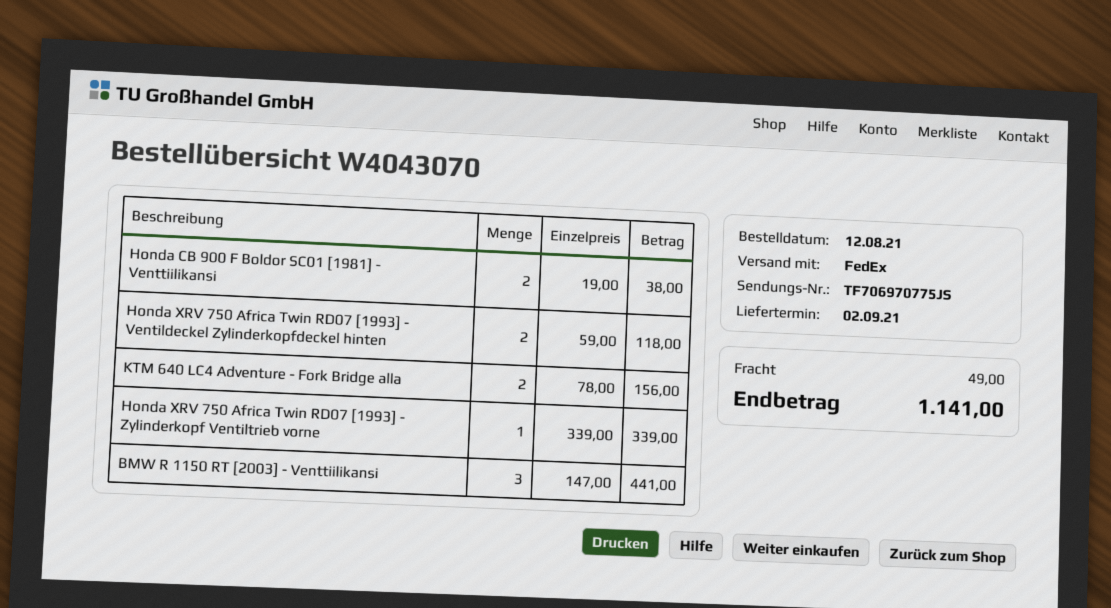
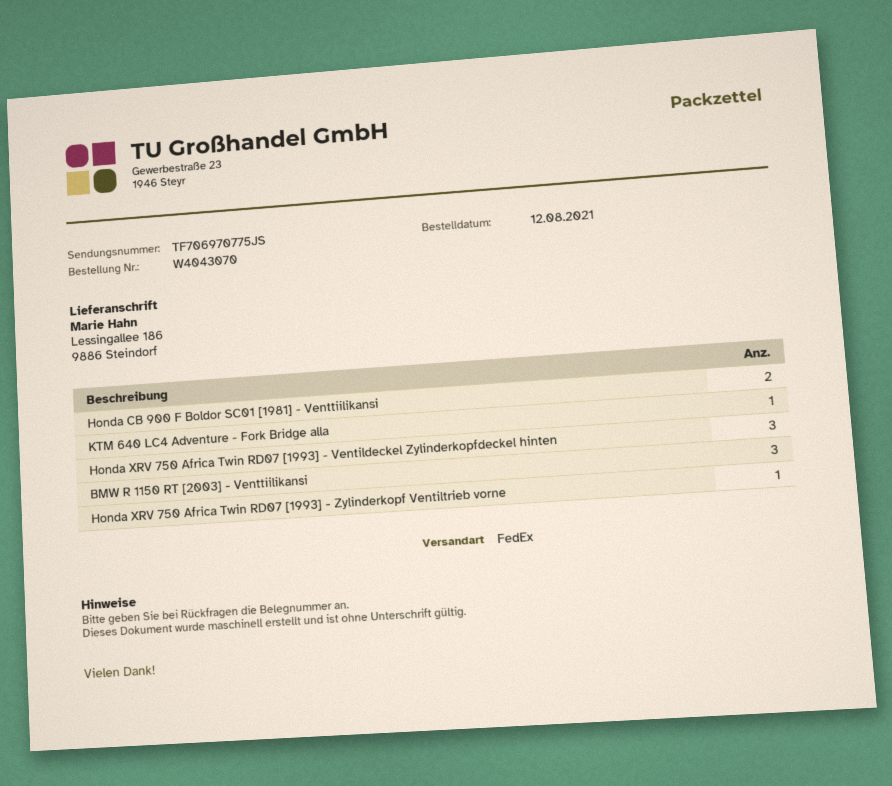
Honda XRV 750 Africa Twin RD07 [1993] - Ventildeckel Zylinderkopfdeckel hinten: 2 -> 3
KTM 640 LC4 Adventure - Fork Bridge alla: 2 -> 1

